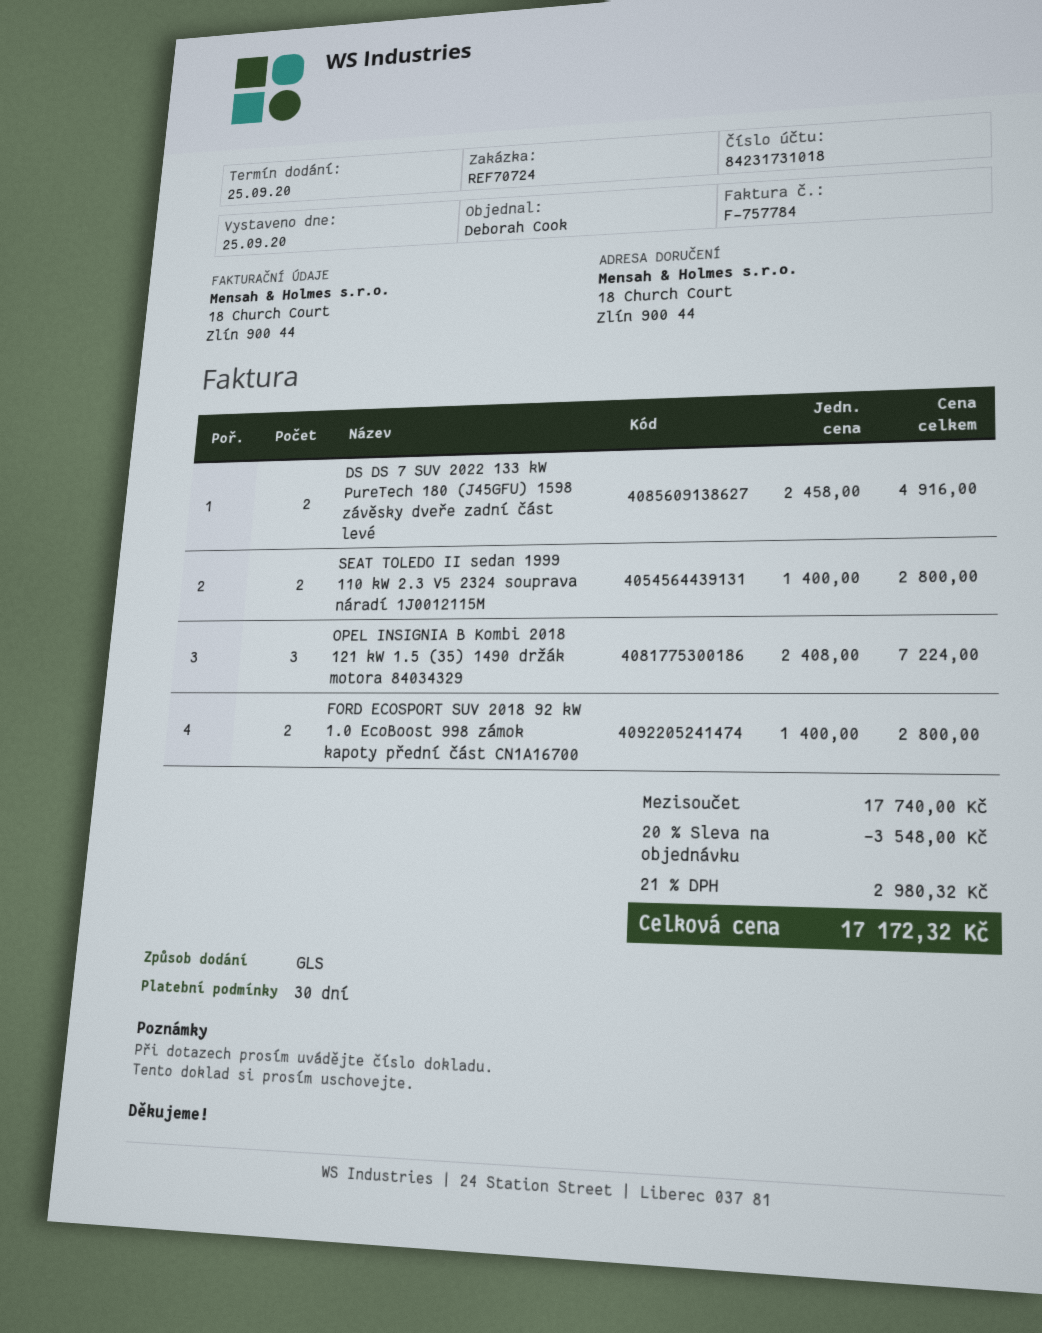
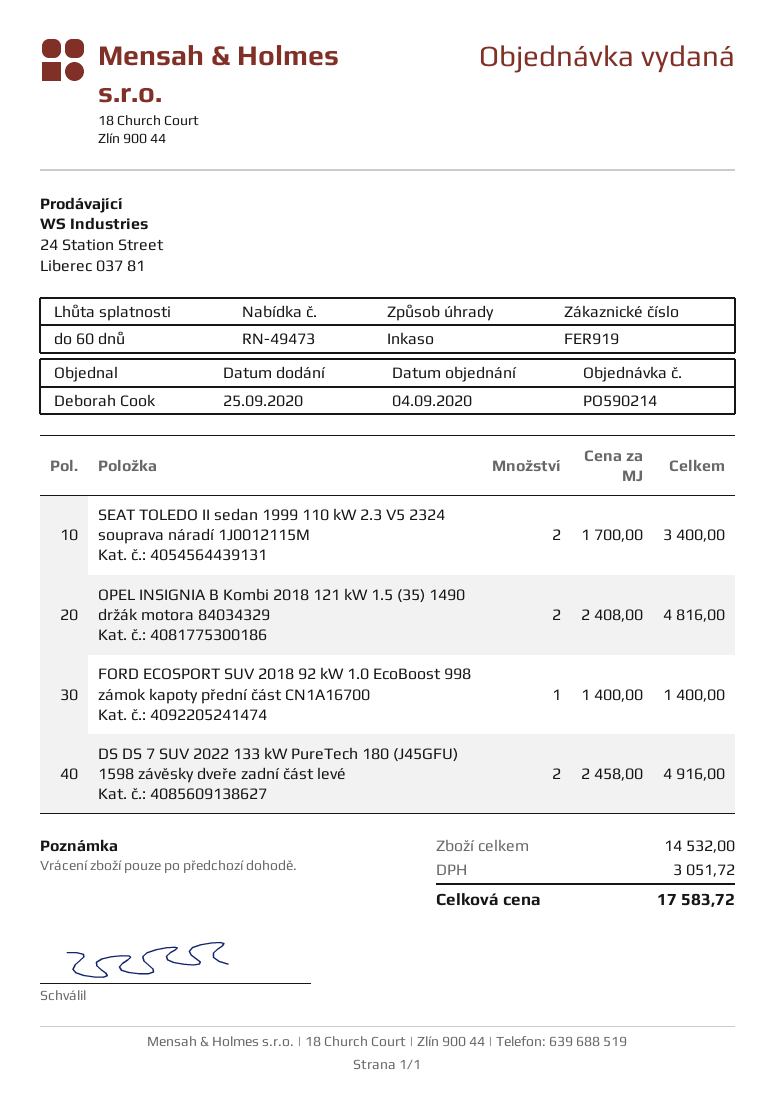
payment terms: 30 days -> 60 days
SEAT TOLEDO II sedan 1999 110 kW 2.3 V5 2324 souprava náradí 1J0012115M: 2 x 1400.00 = 2800.00 -> 2 x 1700.00 = 3400.00
OPEL INSIGNIA B Kombi 2018 121 kW 1.5 (35) 1490 držák motora 84034329: 3 x 2408.00 = 7224.00 -> 2 x 2408.00 = 4816.00
FORD ECOSPORT SUV 2018 92 kW 1.0 EcoBoost 998 zámok kapoty přední část CN1A16700: 2 x 1400.00 = 2800.00 -> 1 x 1400.00 = 1400.00
subtotal: 17740.00 -> 14532.00
discount: 20% = 3548.00 -> none
tax: 2980.32 -> 3051.72
total: 17172.32 -> 17583.72

